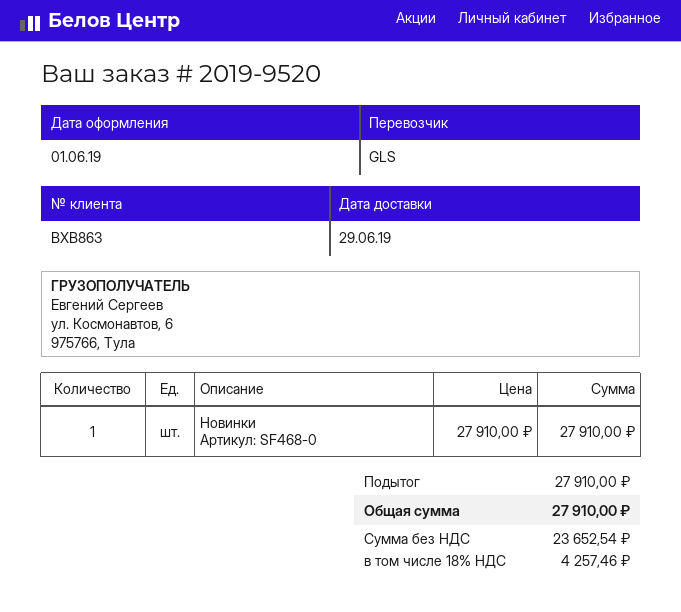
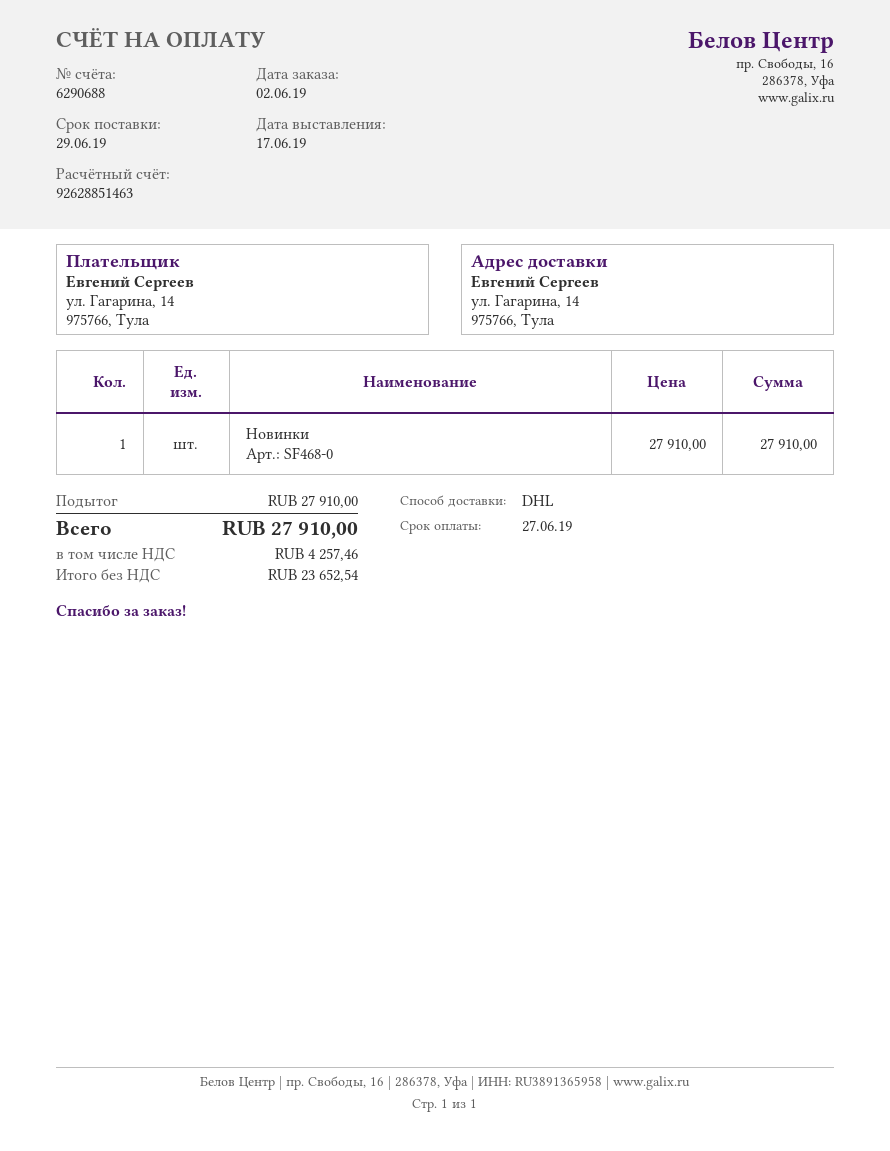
order date: 2019-06-01 -> 2019-06-02
shipping method: GLS -> DHL
ship to: ул. Космонавтов, 6, 975766, Тула -> ул. Гагарина, 14, 975766, Тула

